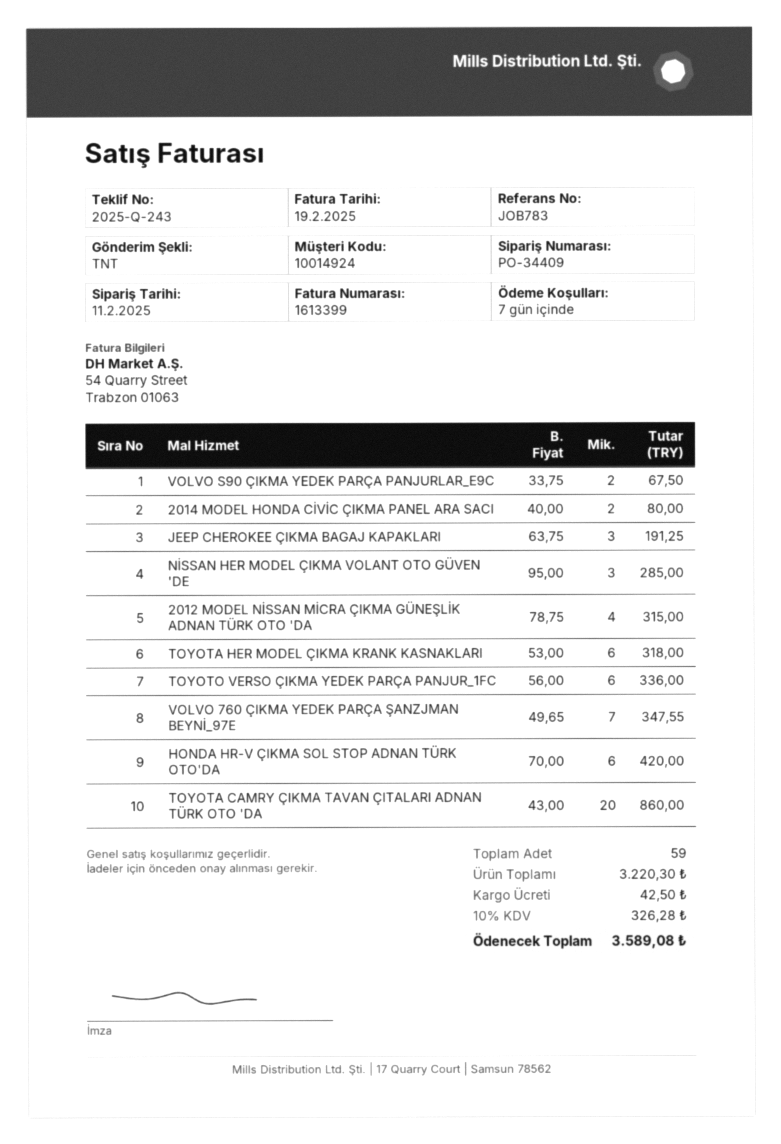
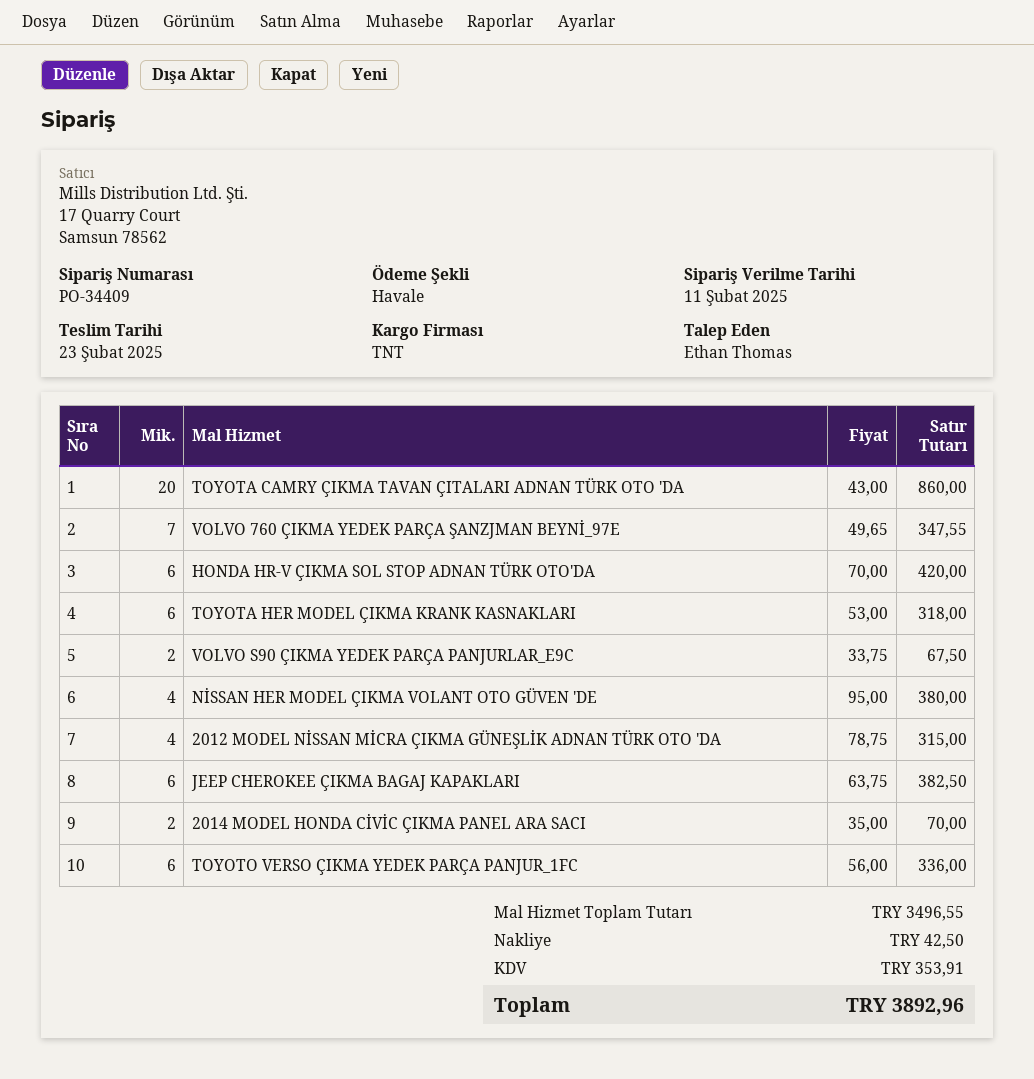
2014 MODEL HONDA CİVİC ÇIKMA PANEL ARA SACI: 2 x 40.00 = 80.00 -> 2 x 35.00 = 70.00
JEEP CHEROKEE ÇIKMA BAGAJ KAPAKLARI: 3 x 63.75 = 191.25 -> 6 x 63.75 = 382.50
NİSSAN HER MODEL ÇIKMA VOLANT OTO GÜVEN 'DE: 3 x 95.00 = 285.00 -> 4 x 95.00 = 380.00
subtotal: 3220.30 -> 3496.55
tax: 326.28 -> 353.91
total: 3589.08 -> 3892.96

